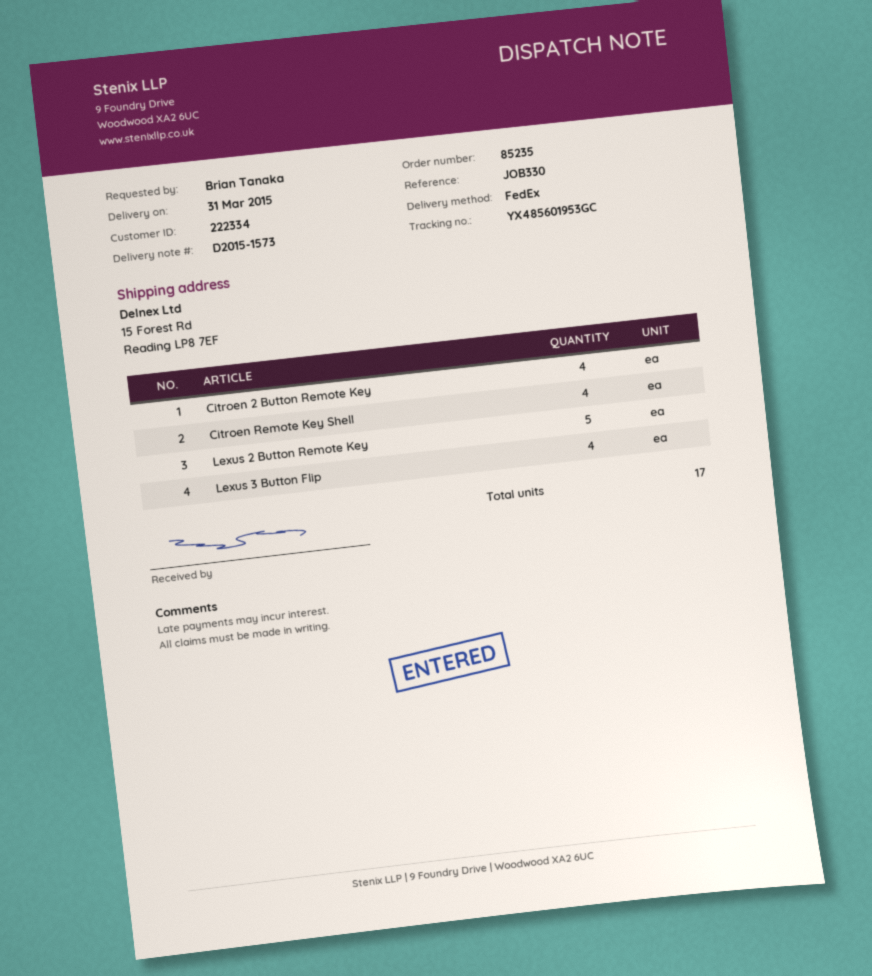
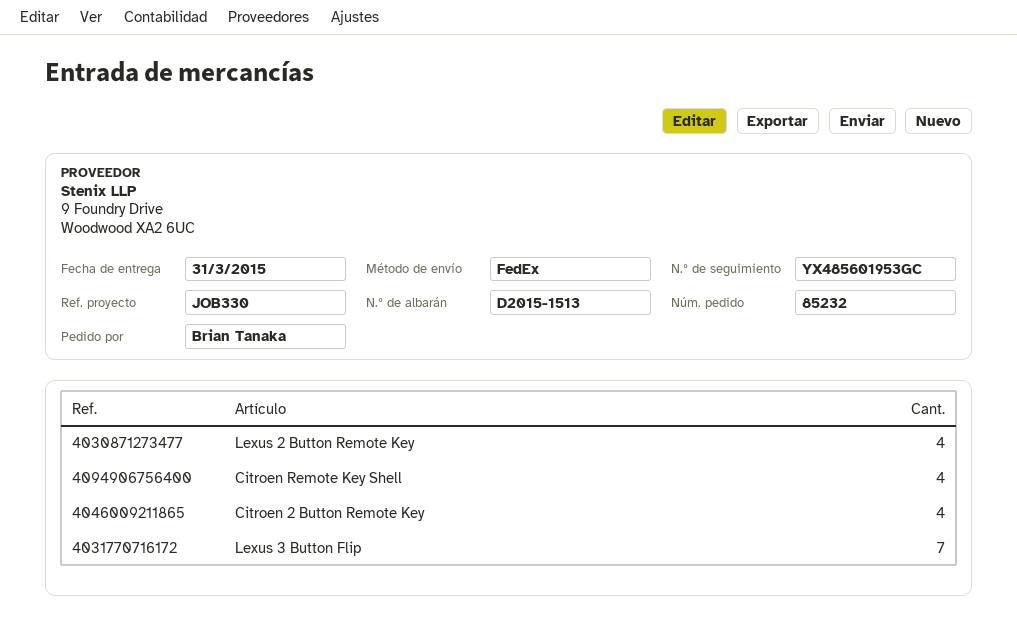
order number: 85235 -> 85232
delivery note number: D2015-1573 -> D2015-1513
Lexus 2 Button Remote Key: 5 -> 4
Lexus 3 Button Flip: 4 -> 7

